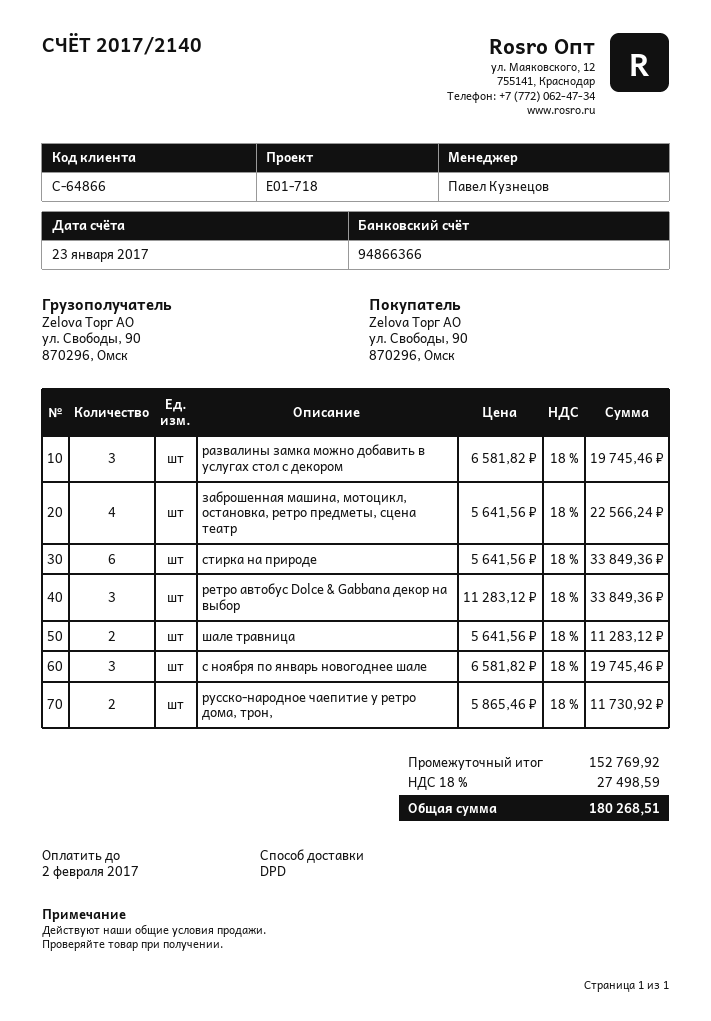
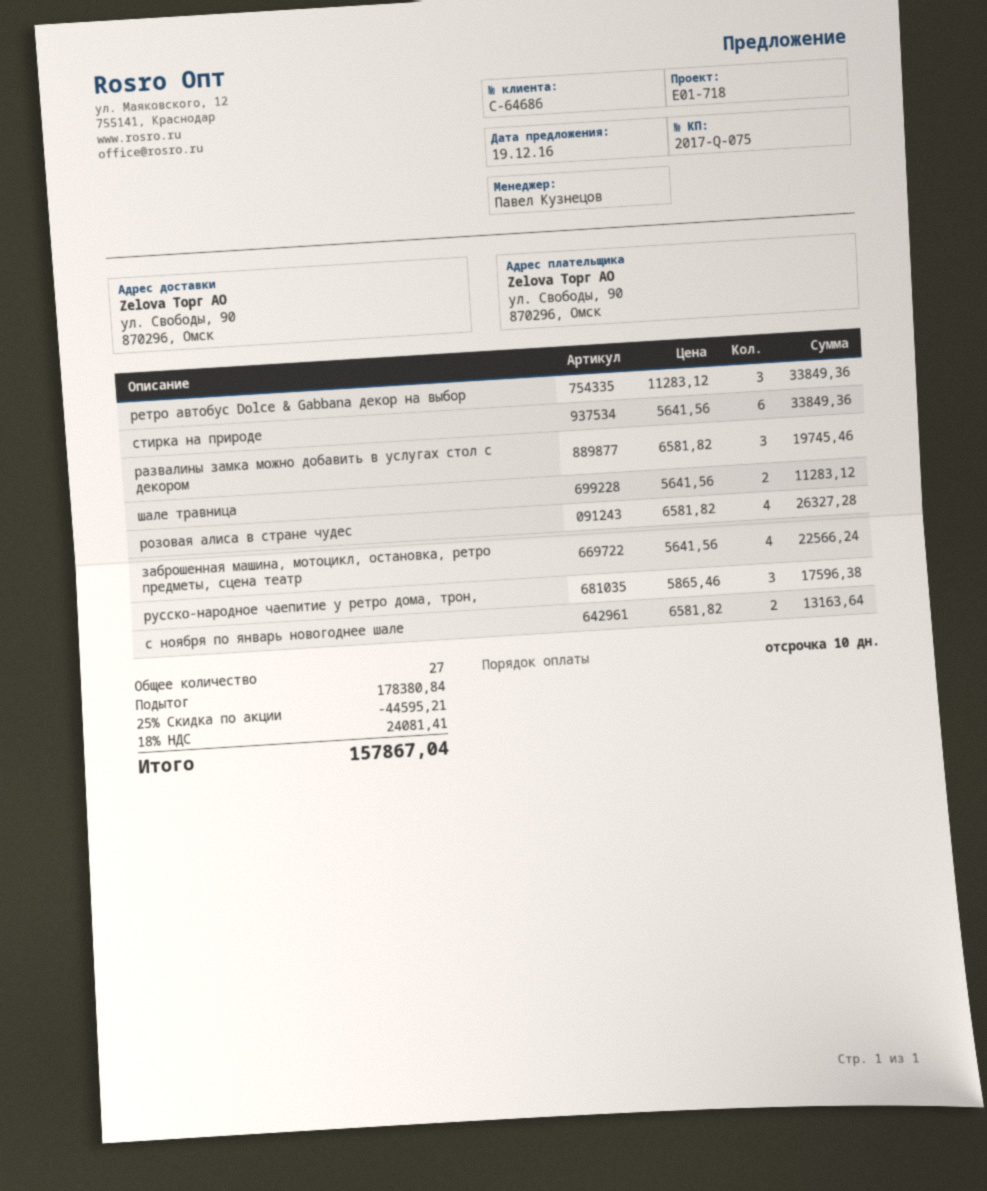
customer number: C-64866 -> C-64686
с ноября по январь новогоднее шале: 3 x 6581.82 = 19745.46 -> 2 x 6581.82 = 13163.64
русско-народное чаепитие у ретро дома, трон,: 2 x 5865.46 = 11730.92 -> 3 x 5865.46 = 17596.38
розовая алиса в стране чудес: none -> 4 x 6581.82 = 26327.28
subtotal: 152769.92 -> 178380.84
discount: none -> 25% = 44595.21
tax: 18% = 27498.59 -> 18% = 24081.41
total: 180268.51 -> 157867.04

